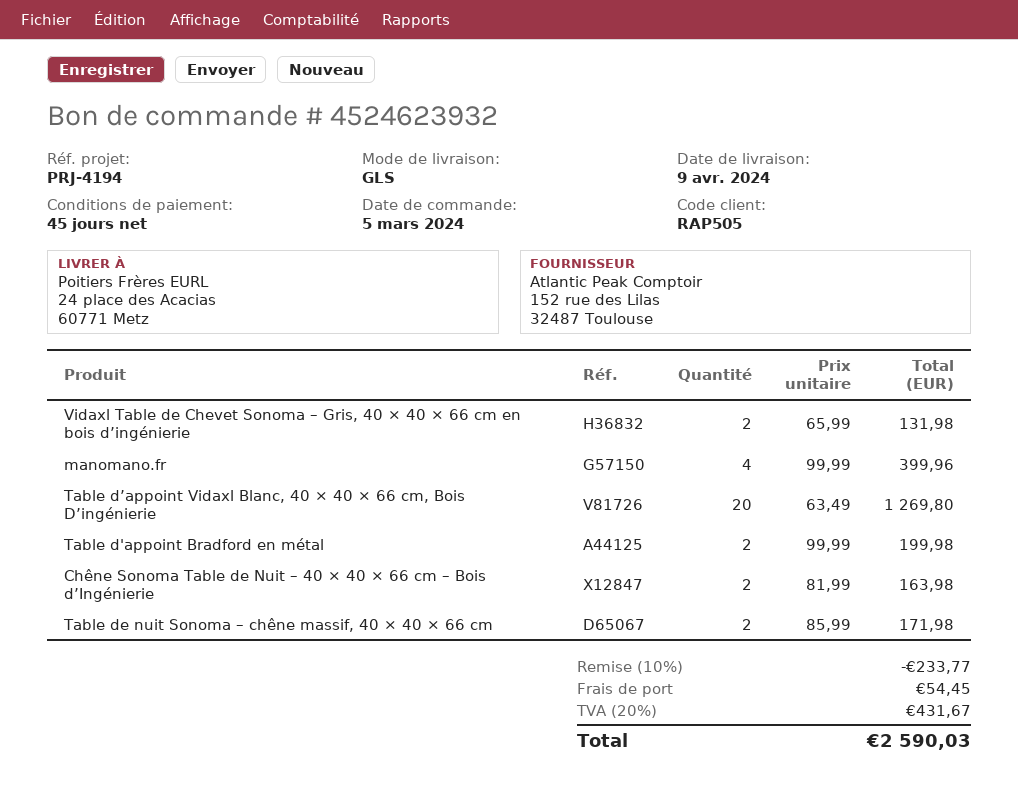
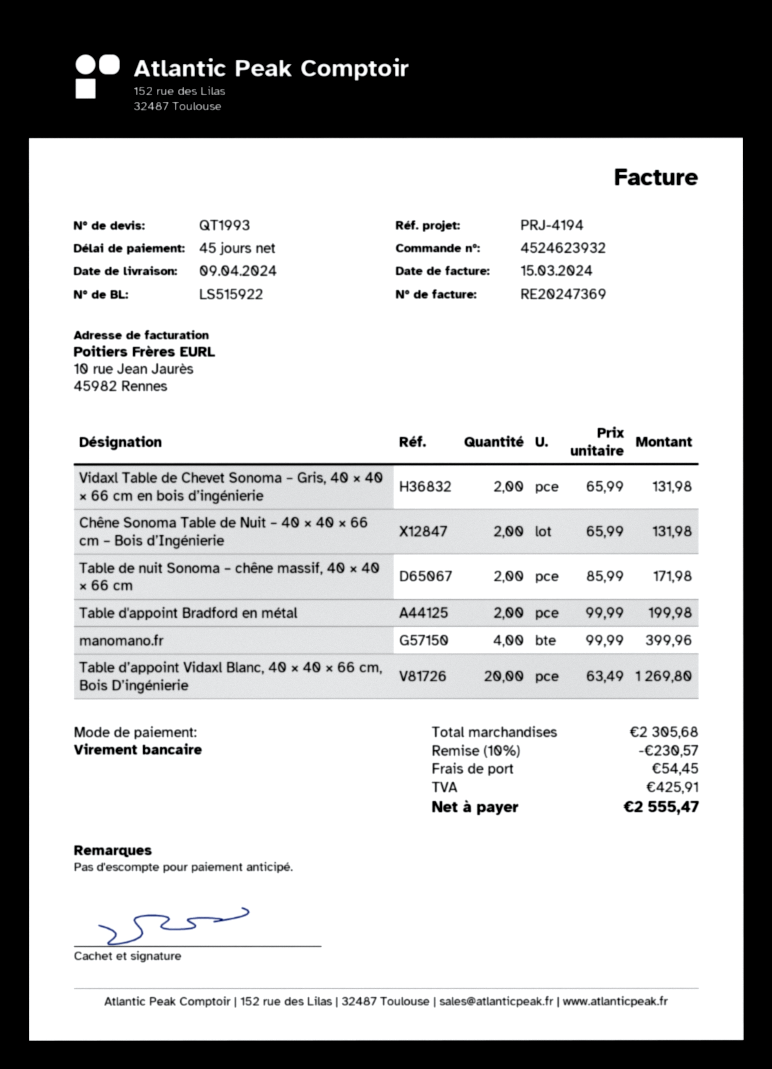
Chêne Sonoma Table de Nuit – 40 × 40 × 66 cm – Bois d’Ingénierie: 2 x 81.99 = 163.98 -> 2 x 65.99 = 131.98
discount: 10% = 233.77 -> 10% = 230.57
tax: 431.67 -> 425.91
total: 2590.03 -> 2555.47

